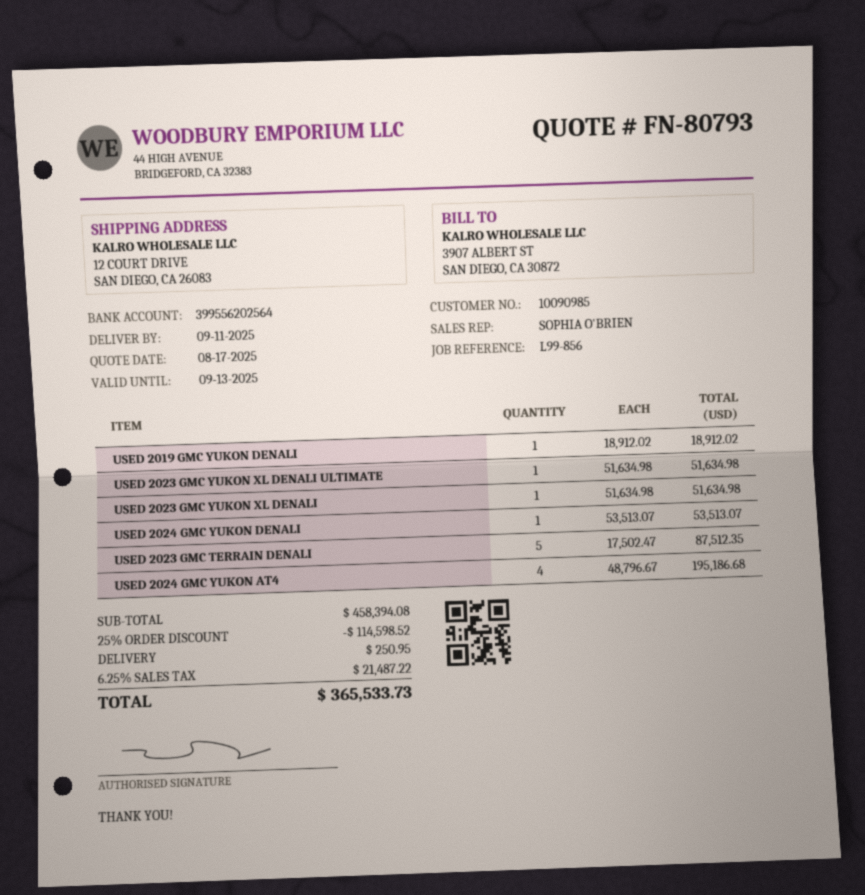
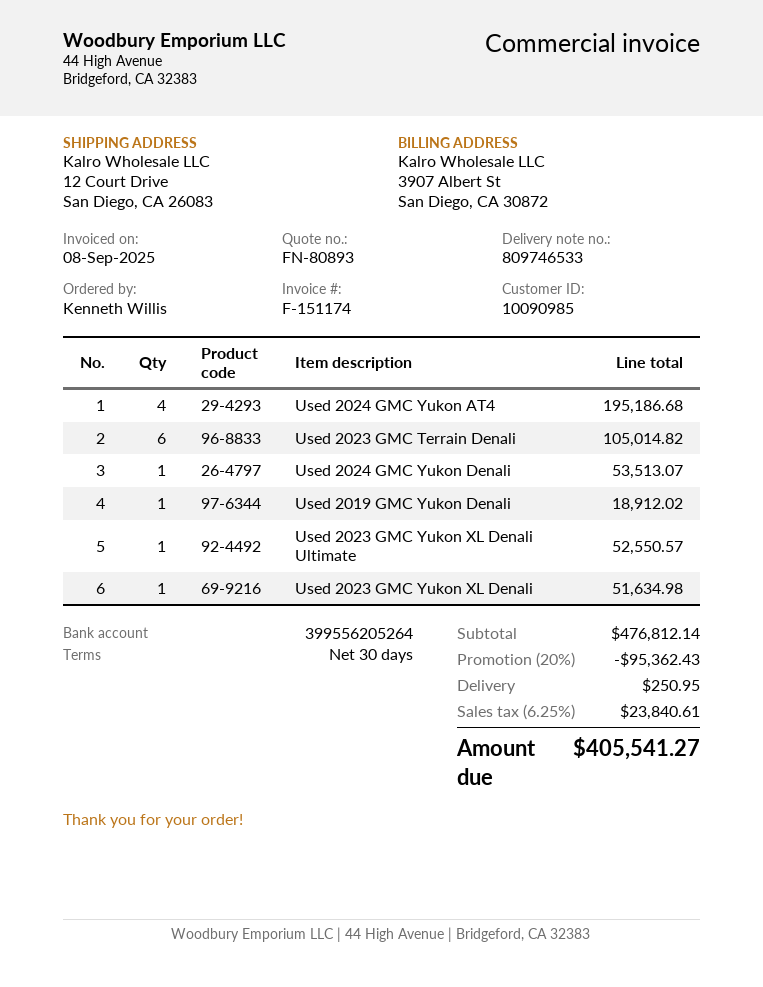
quote number: FN-80793 -> FN-80893
bank account: 399556202564 -> 399556205264
USED 2023 GMC YUKON XL DENALI ULTIMATE: 1 for 51634.98 -> 1 for 52550.57
USED 2023 GMC TERRAIN DENALI: 5 for 87512.35 -> 6 for 105014.82
subtotal: 458394.08 -> 476812.14
discount: 25% = 114598.52 -> 20% = 95362.43
tax: 6.25% = 21487.22 -> 6.25% = 23840.61
total: 365533.73 -> 405541.27

